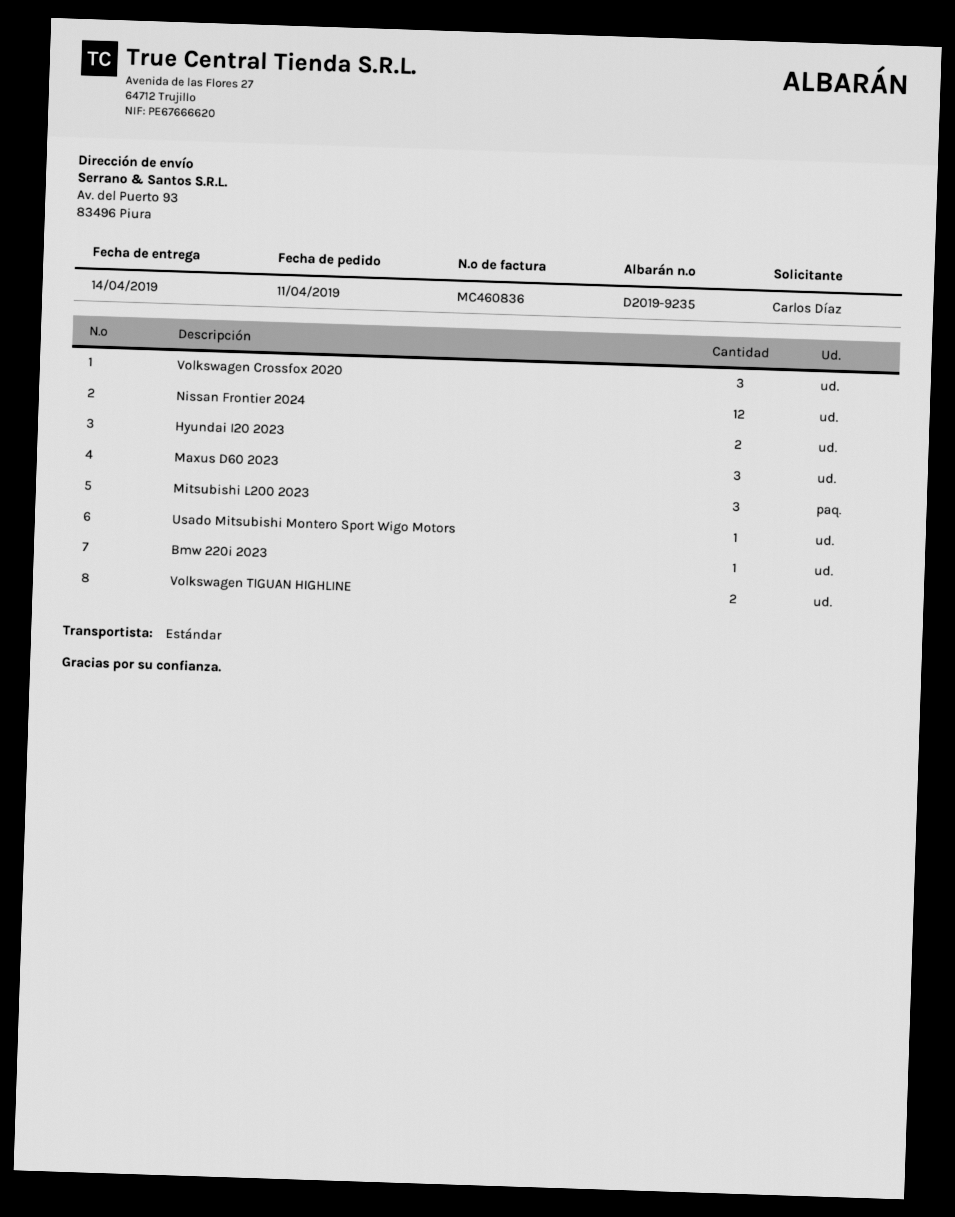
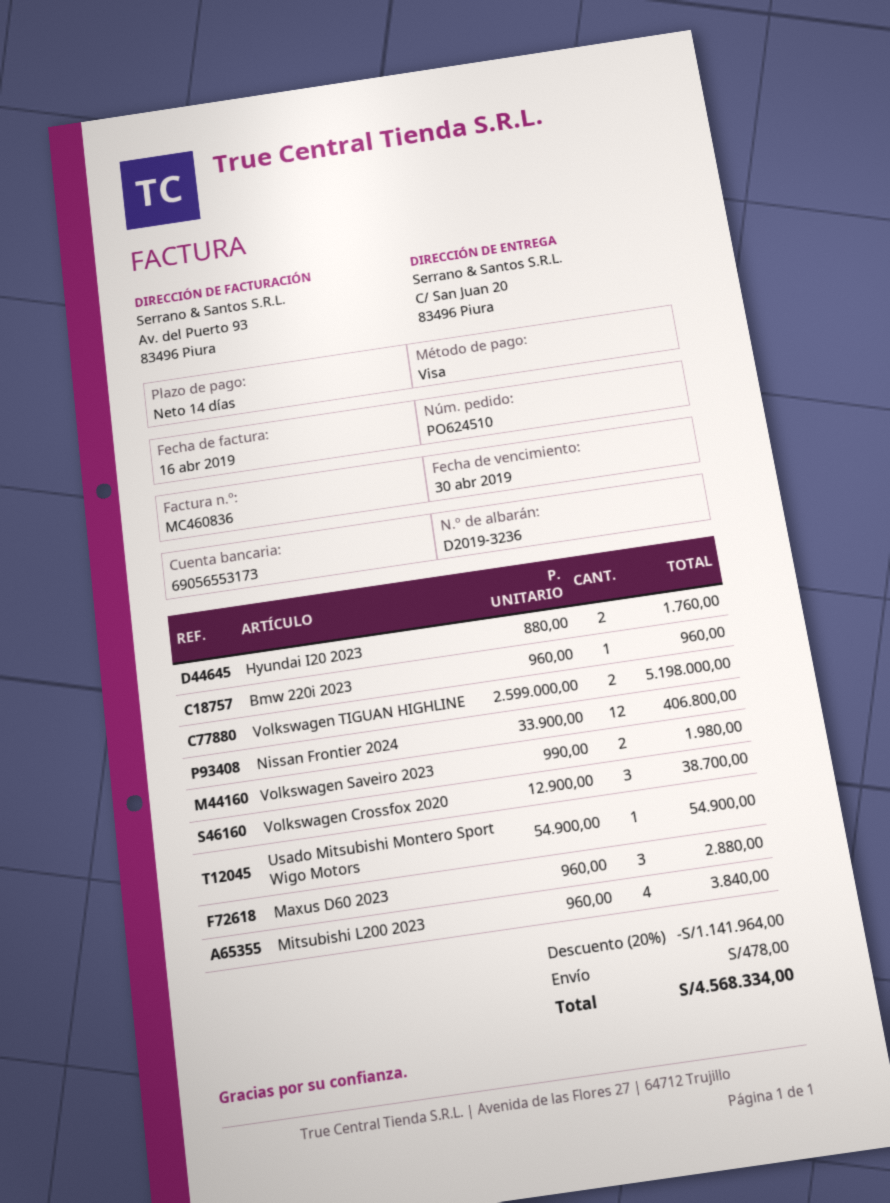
delivery note number: D2019-9235 -> D2019-3236
ship to: Av. del Puerto 93, 83496 Piura -> C/ San Juan 20, 83496 Piura
Mitsubishi L200 2023: 3 -> 4
Volkswagen Saveiro 2023: none -> 2

